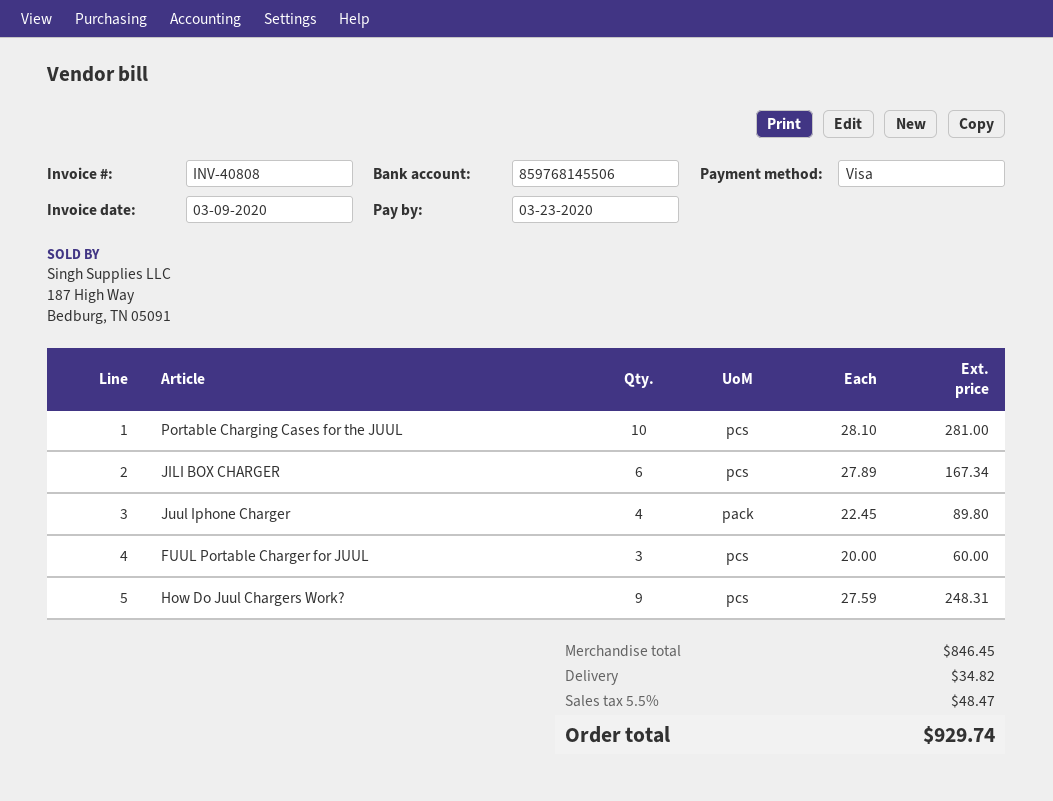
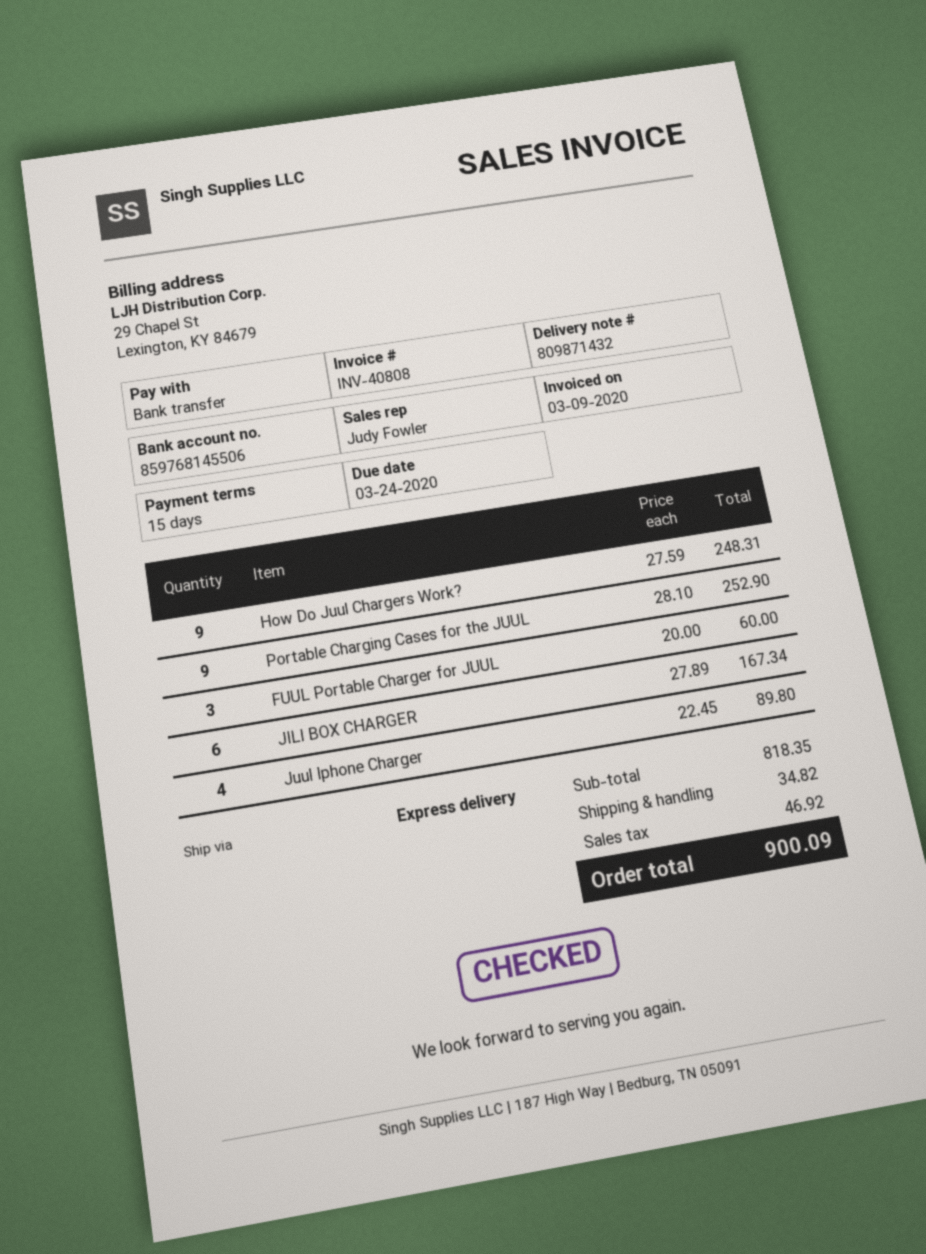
due date: 2020-03-23 -> 2020-03-24
payment method: Visa -> bank transfer
Portable Charging Cases for the JUUL: 10 x 28.10 = 281.00 -> 9 x 28.10 = 252.90
subtotal: 846.45 -> 818.35
tax: 48.47 -> 46.92
total: 929.74 -> 900.09

